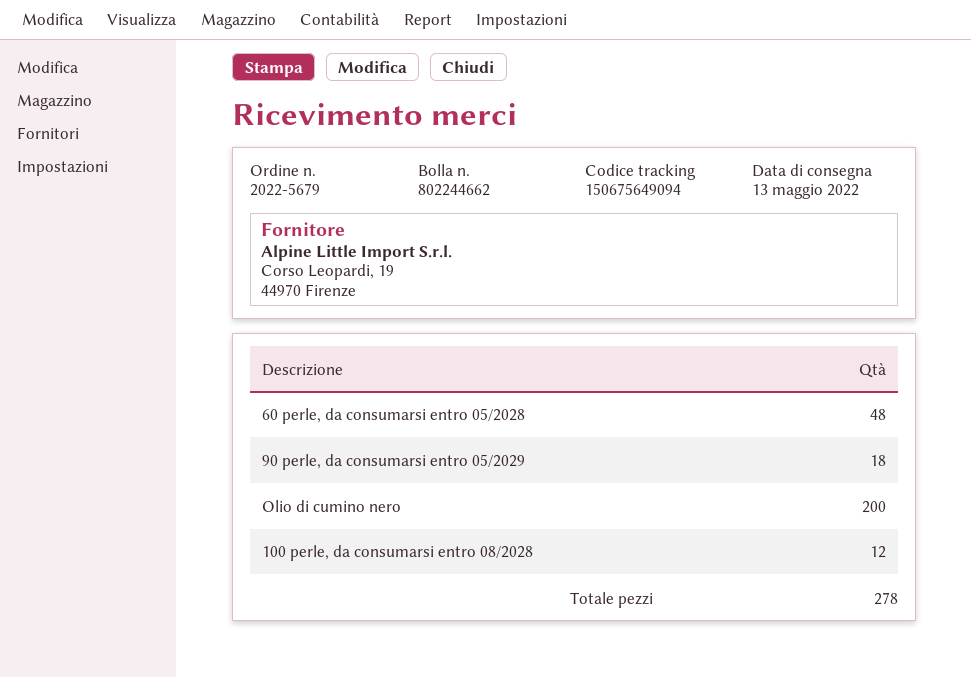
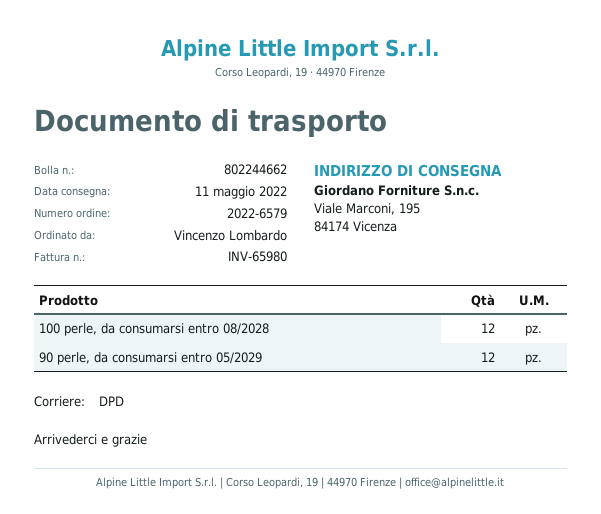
order number: 2022-5679 -> 2022-6579
delivery date: 2022-05-13 -> 2022-05-11
60 perle, da consumarsi entro 05/2028: 48 -> none
90 perle, da consumarsi entro 05/2029: 18 -> 12
Olio di cumino nero: 200 -> none

